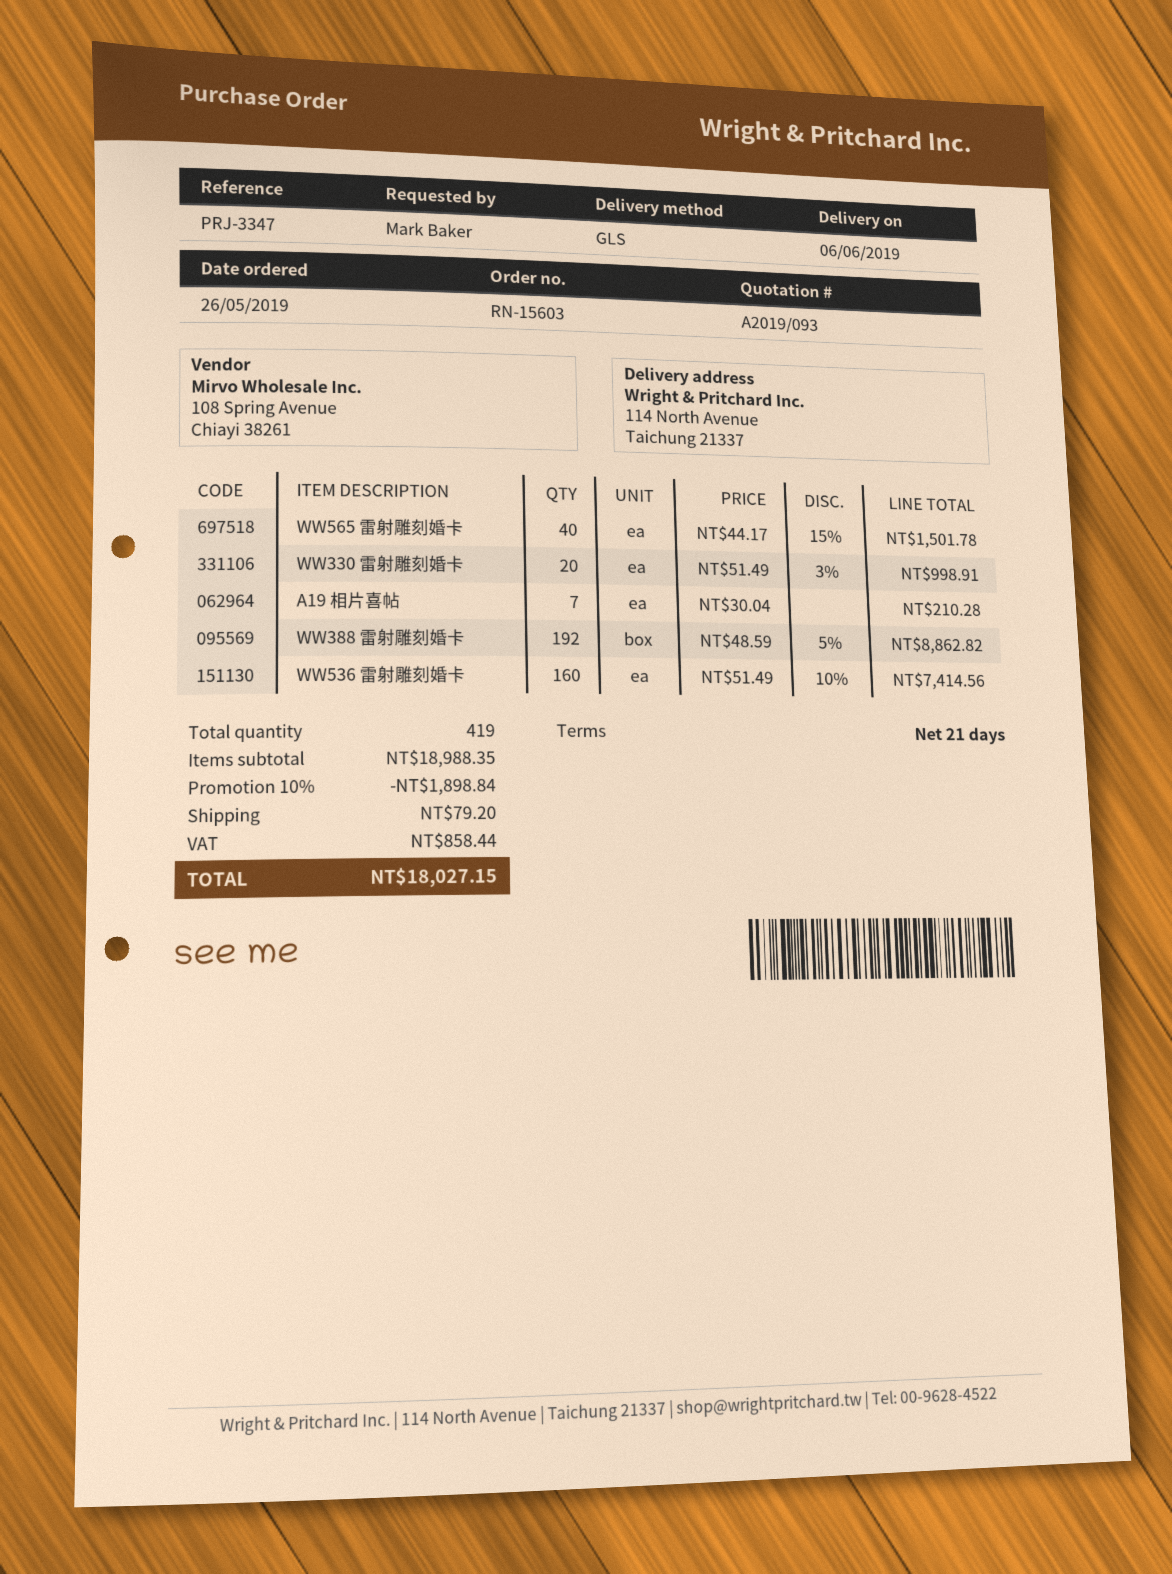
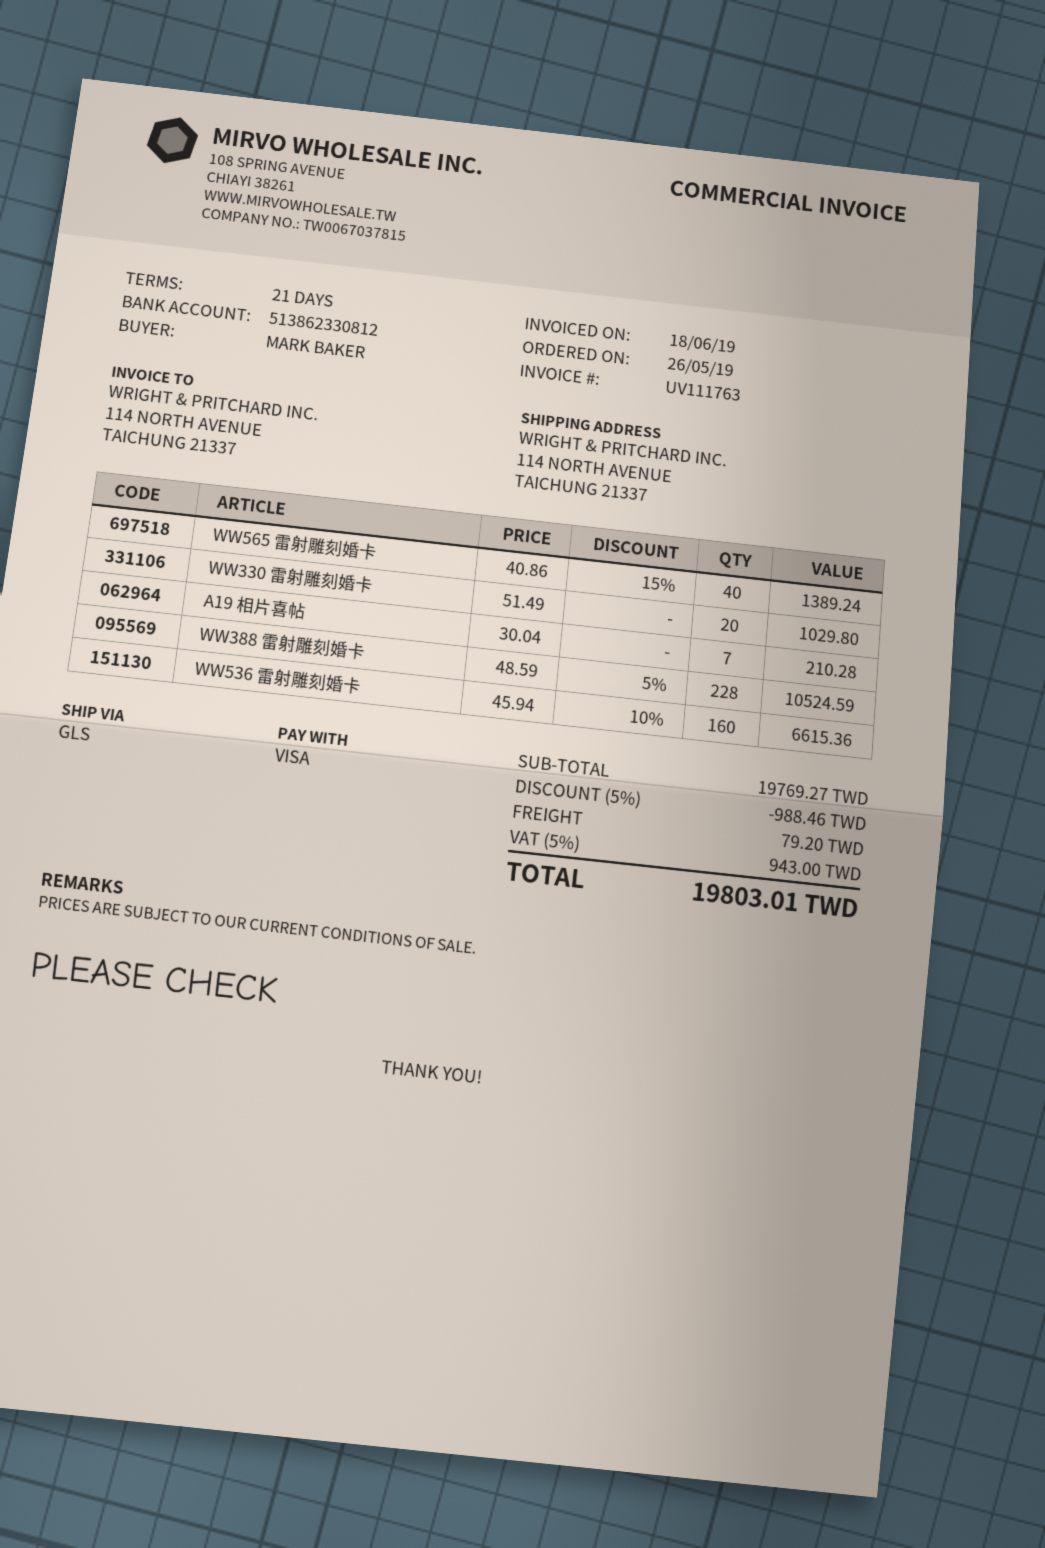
WW565 雷射雕刻婚卡: 40 x 44.17 - 15% = 1501.78 -> 40 x 40.86 - 15% = 1389.24
WW330 雷射雕刻婚卡: 20 x 51.49 - 3% = 998.91 -> 20 x 51.49 = 1029.80
WW388 雷射雕刻婚卡: 192 x 48.59 - 5% = 8862.82 -> 228 x 48.59 - 5% = 10524.59
WW536 雷射雕刻婚卡: 160 x 51.49 - 10% = 7414.56 -> 160 x 45.94 - 10% = 6615.36
subtotal: 18988.35 -> 19769.27
discount: 10% = 1898.84 -> 5% = 988.46
tax: 858.44 -> 943.00
total: 18027.15 -> 19803.01

